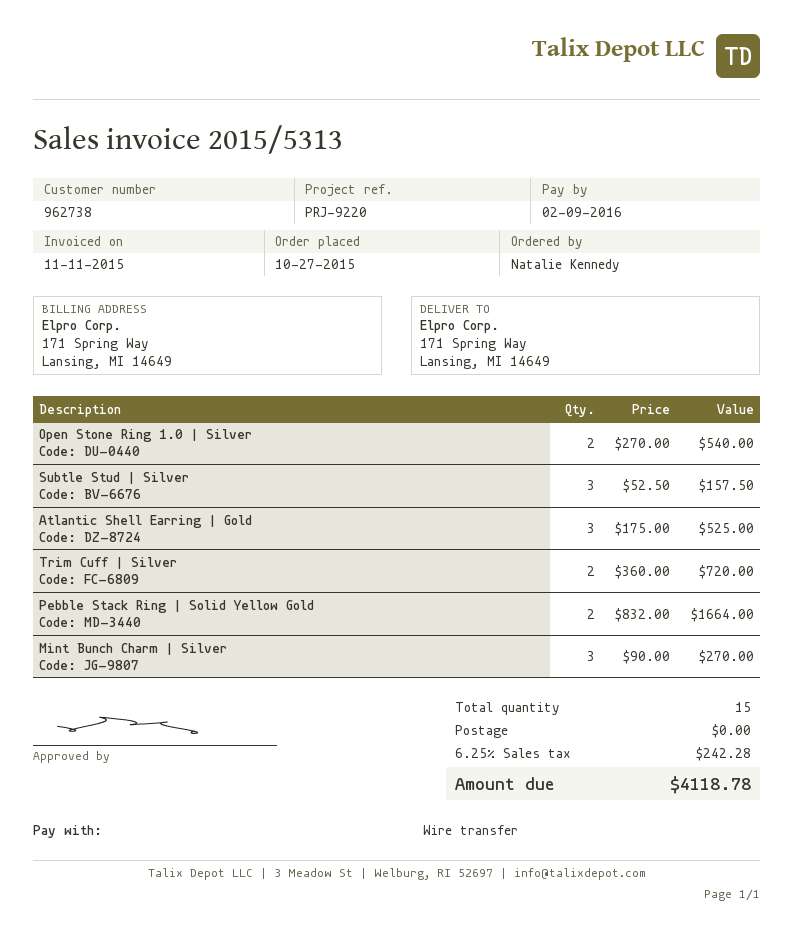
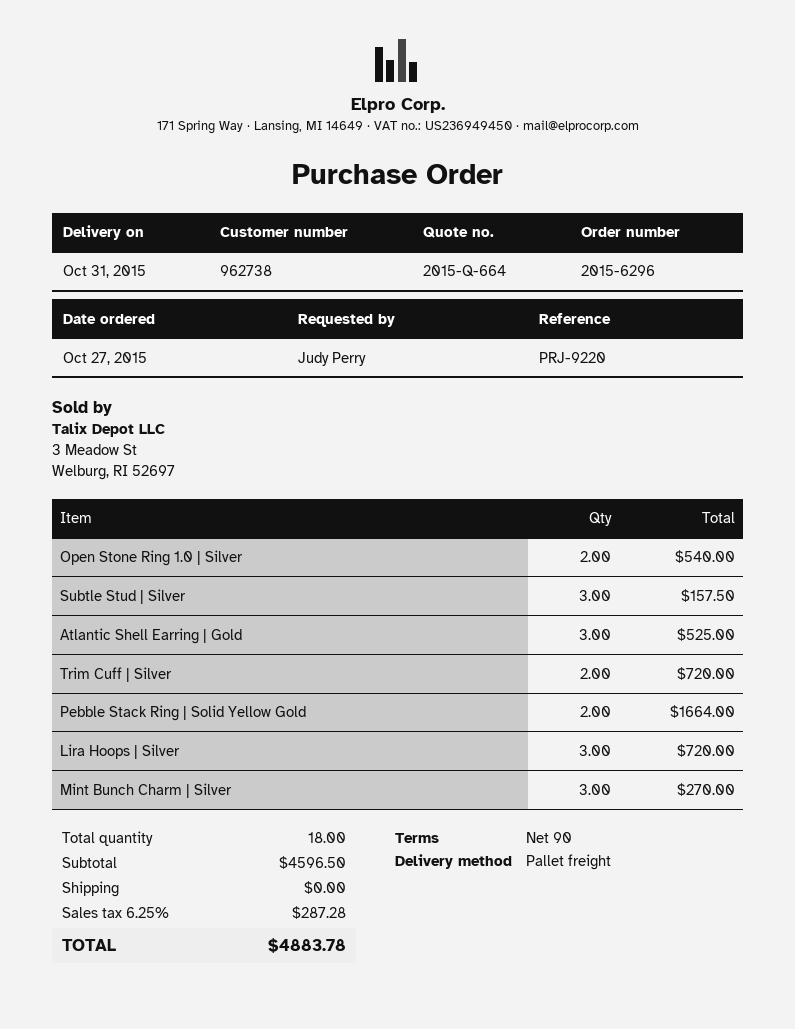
ordered by: Natalie Kennedy -> Judy Perry
Lira Hoops | Silver: none -> 3 for 720.00
total quantity: 15 -> 18
tax: 6.25% = 242.28 -> 6.25% = 287.28
total: 4118.78 -> 4883.78

